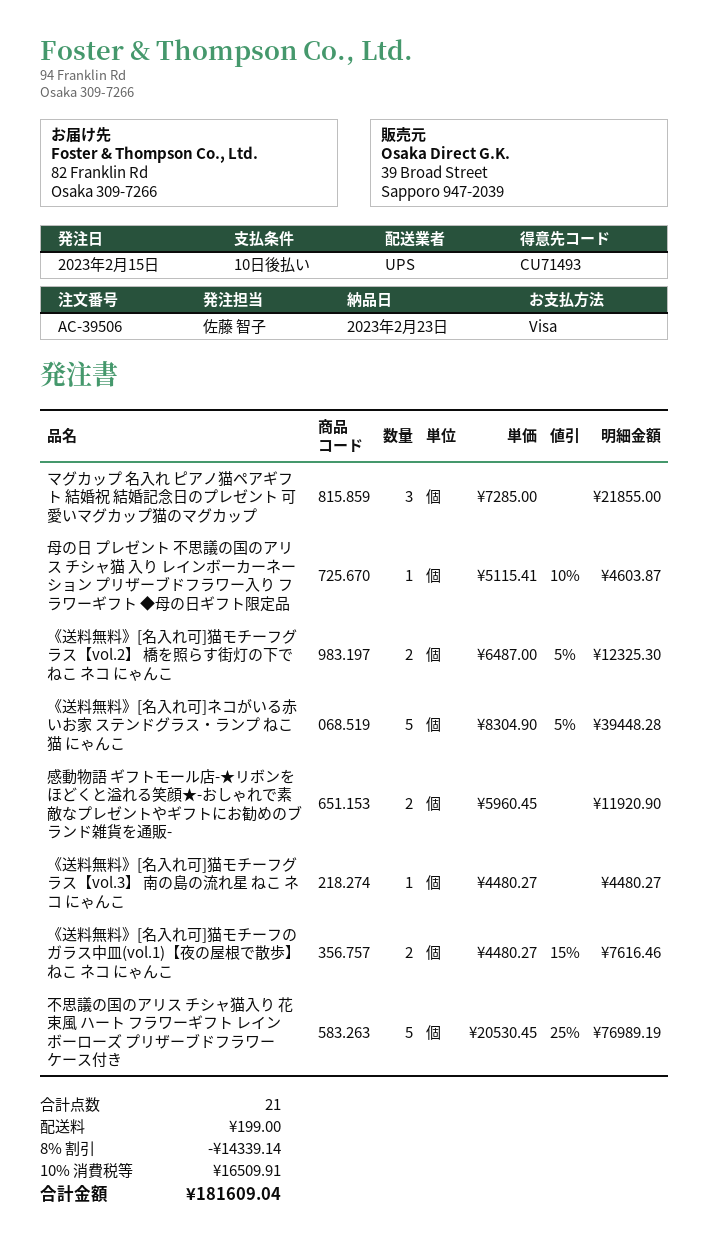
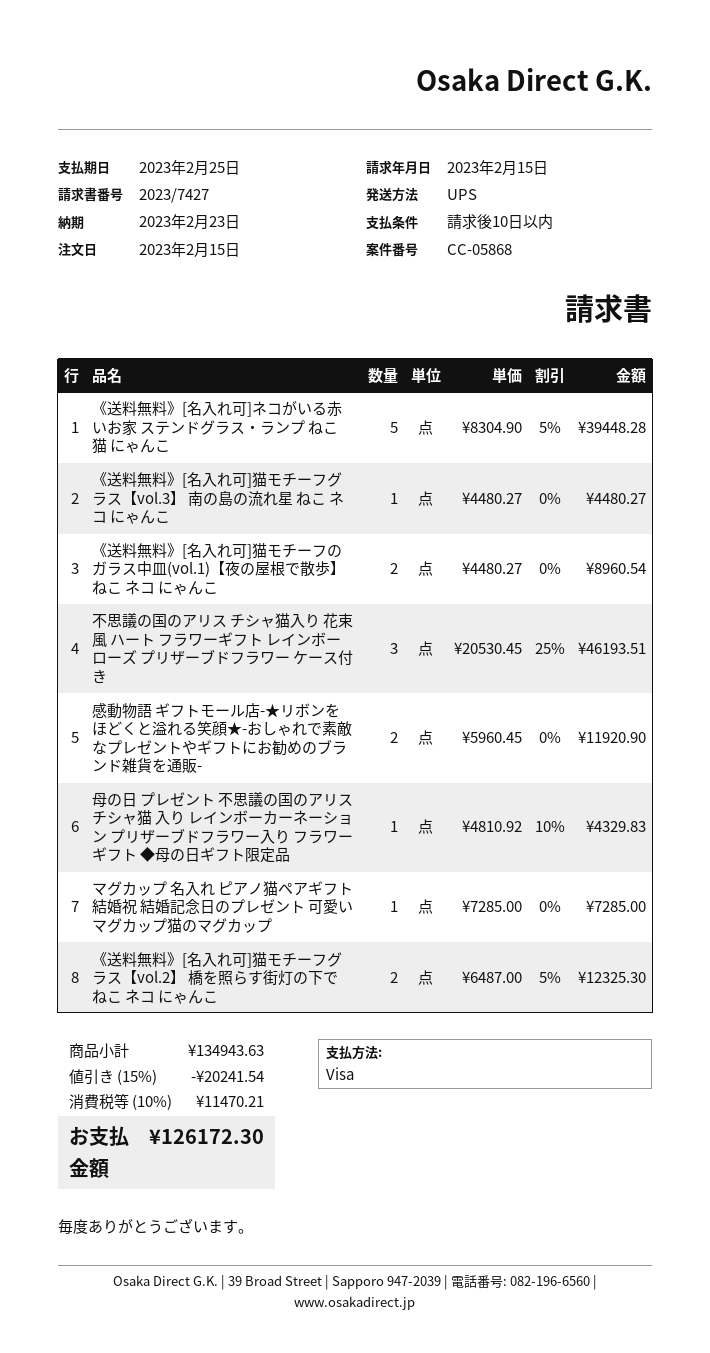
マグカップ 名入れ ピアノ猫ペアギフト 結婚祝 結婚記念日のプレゼント 可愛いマグカップ猫のマグカップ: 3 x 7285.00 = 21855.00 -> 1 x 7285.00 = 7285.00
母の日 プレゼント 不思議の国のアリス チシャ猫 入り レインボーカーネーション プリザーブドフラワー入り フラワーギフト ◆母の日ギフト限定品: 1 x 5115.41 - 10% = 4603.87 -> 1 x 4810.92 - 10% = 4329.83
《送料無料》[名入れ可]猫モチーフのガラス中皿(vol.1)【夜の屋根で散歩】 ねこ ネコ にゃんこ: 2 x 4480.27 - 15% = 7616.46 -> 2 x 4480.27 = 8960.54
不思議の国のアリス チシャ猫入り 花束風 ハート フラワーギフト レインボーローズ プリザーブドフラワー ケース付き: 5 x 20530.45 - 25% = 76989.19 -> 3 x 20530.45 - 25% = 46193.51
discount: 8% = 14339.14 -> 15% = 20241.54
shipping: 199.00 -> none
tax: 10% = 16509.91 -> 10% = 11470.21
total: 181609.04 -> 126172.30

